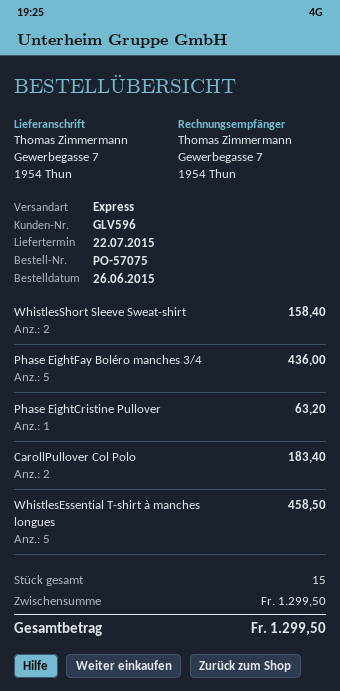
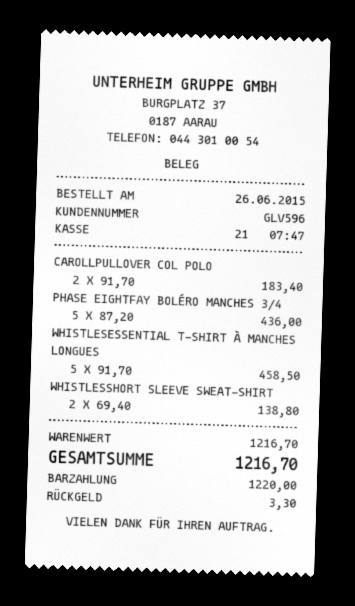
WhistlesShort Sleeve Sweat-shirt: 2 for 158.40 -> 2 for 138.80
Phase EightCristine Pullover: 1 for 63.20 -> none
subtotal: 1299.50 -> 1216.70
total: 1299.50 -> 1216.70

